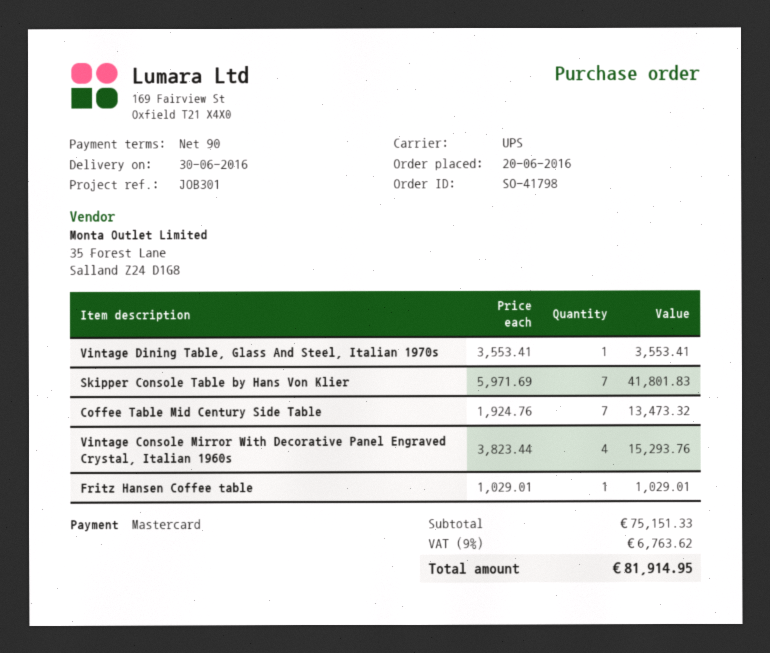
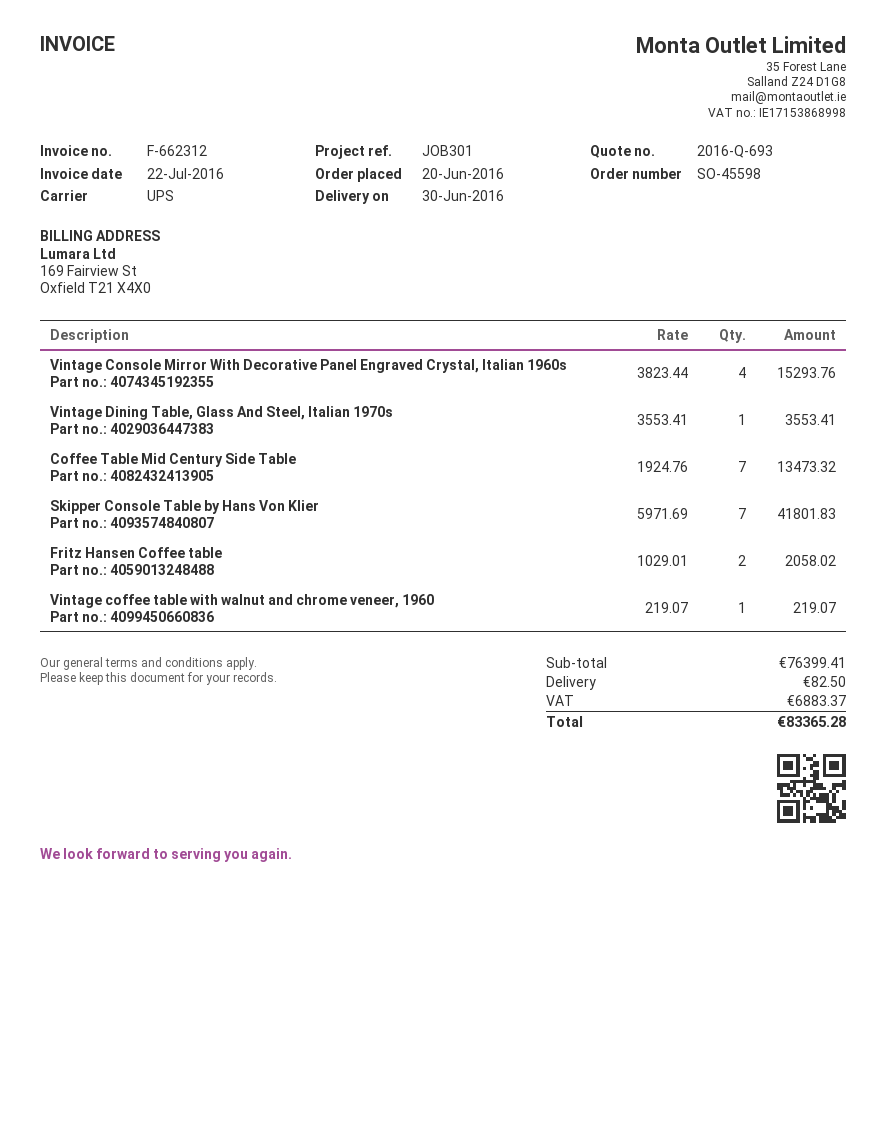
order number: SO-41798 -> SO-45598
Fritz Hansen Coffee table: 1 x 1029.01 = 1029.01 -> 2 x 1029.01 = 2058.02
Vintage coffee table with walnut and chrome veneer, 1960: none -> 1 x 219.07 = 219.07
subtotal: 75151.33 -> 76399.41
shipping: none -> 82.50
tax: 6763.62 -> 6883.37
total: 81914.95 -> 83365.28

